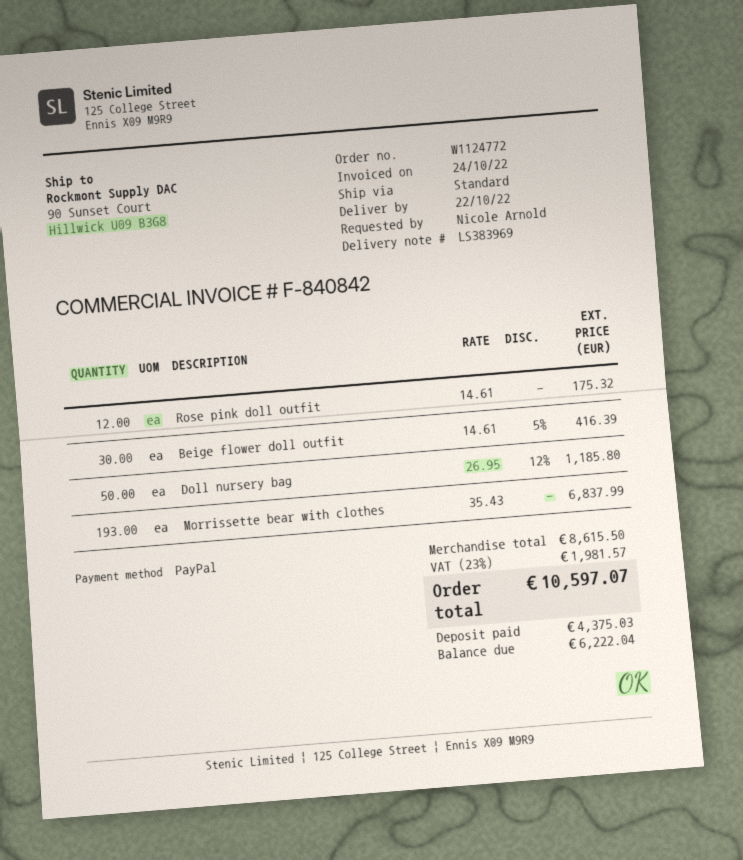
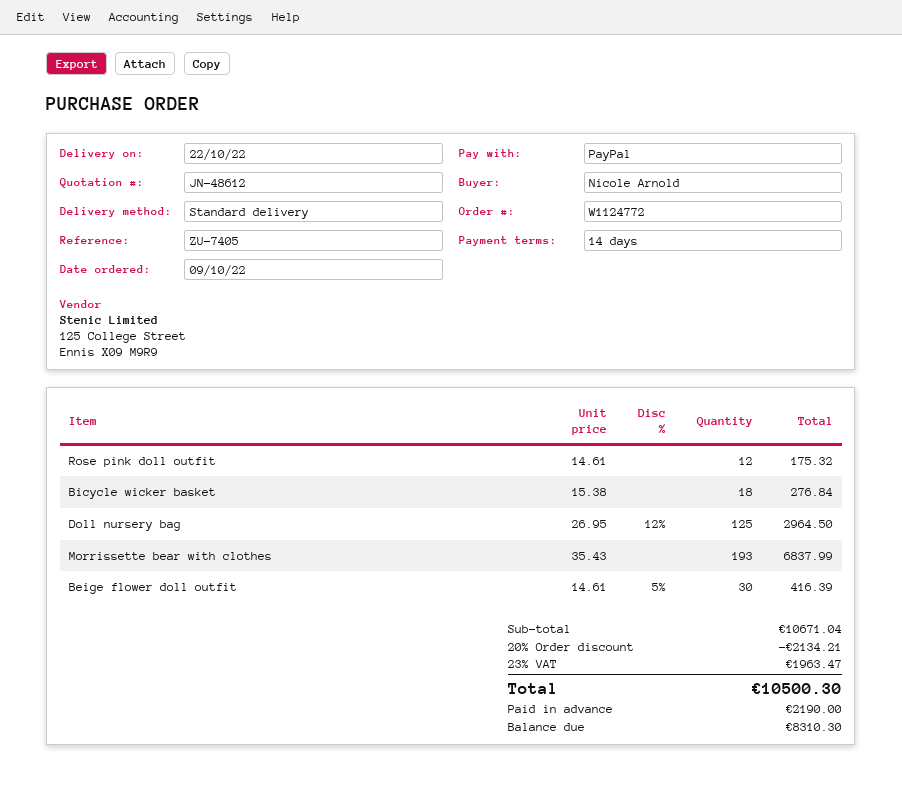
Doll nursery bag: 50 x 26.95 - 12% = 1185.80 -> 125 x 26.95 - 12% = 2964.50
Bicycle wicker basket: none -> 18 x 15.38 = 276.84
subtotal: 8615.50 -> 10671.04
discount: none -> 20% = 2134.21
tax: 23% = 1981.57 -> 23% = 1963.47
total: 10597.07 -> 10500.30
deposit: 4375.03 -> 2190.00
balance: 6222.04 -> 8310.30

